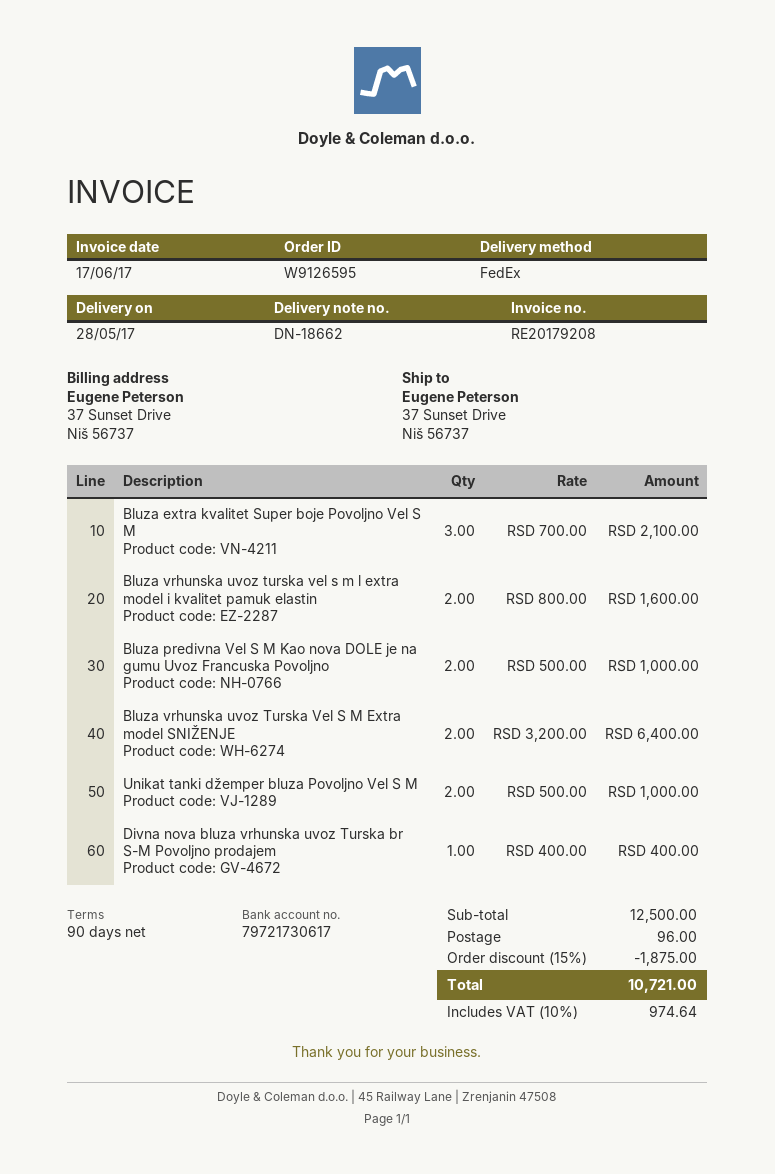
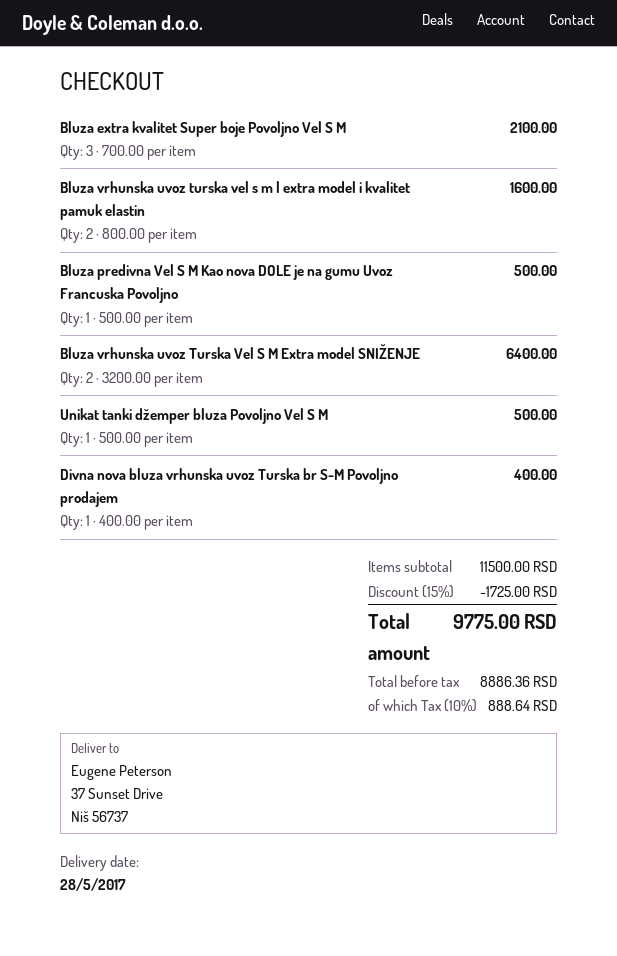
Bluza predivna Vel S M Kao nova DOLE je na gumu Uvoz Francuska Povoljno: 2 x 500.00 = 1000.00 -> 1 x 500.00 = 500.00
Unikat tanki džemper bluza Povoljno Vel S M: 2 x 500.00 = 1000.00 -> 1 x 500.00 = 500.00
subtotal: 12500.00 -> 11500.00
discount: 15% = 1875.00 -> 15% = 1725.00
shipping: 96.00 -> none
tax: 10% = 974.64 -> 10% = 888.64
total: 10721.00 -> 9775.00

